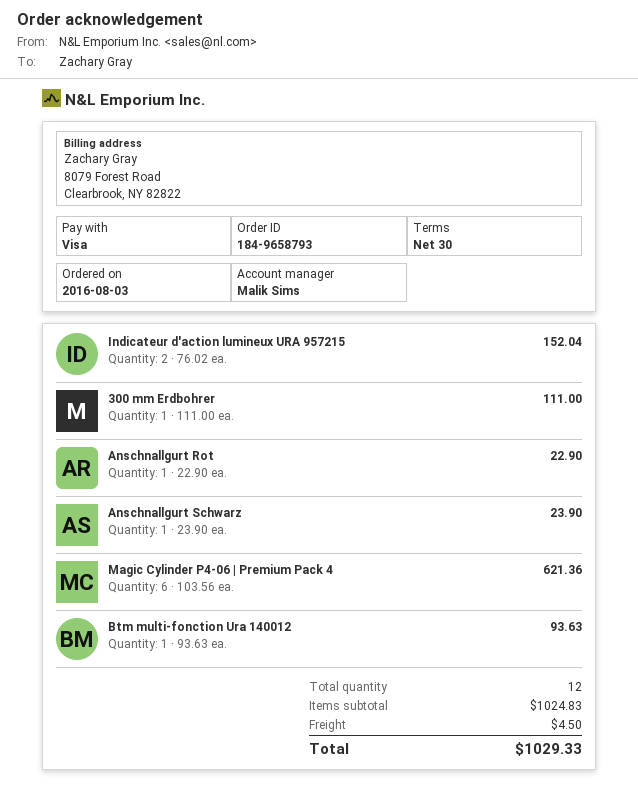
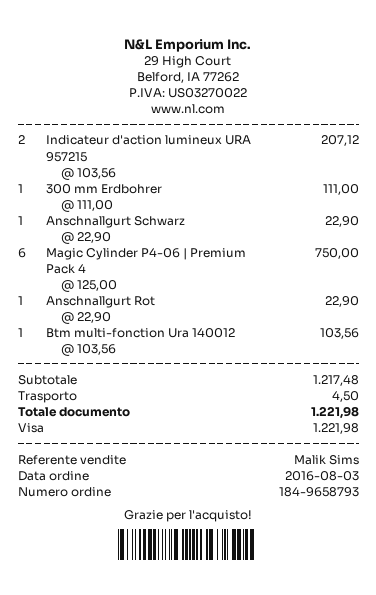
Indicateur d'action lumineux URA 957215: 2 x 76.02 = 152.04 -> 2 x 103.56 = 207.12
Anschnallgurt Schwarz: 1 x 23.90 = 23.90 -> 1 x 22.90 = 22.90
Magic Cylinder P4-06 | Premium Pack 4: 6 x 103.56 = 621.36 -> 6 x 125.00 = 750.00
Btm multi-fonction Ura 140012: 1 x 93.63 = 93.63 -> 1 x 103.56 = 103.56
subtotal: 1024.83 -> 1217.48
total: 1029.33 -> 1221.98

